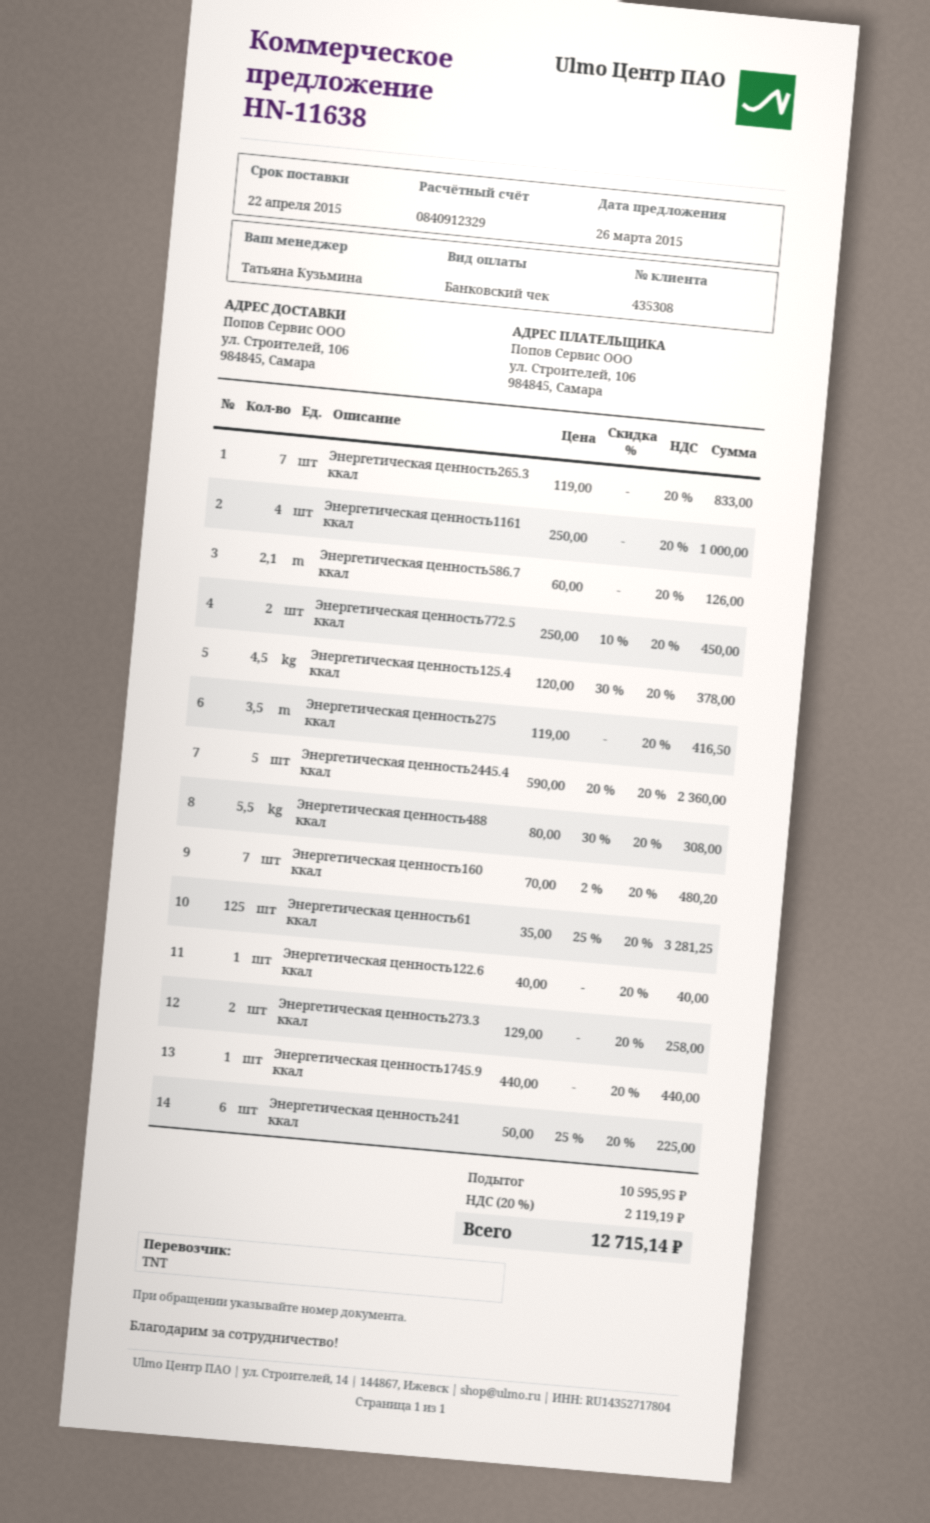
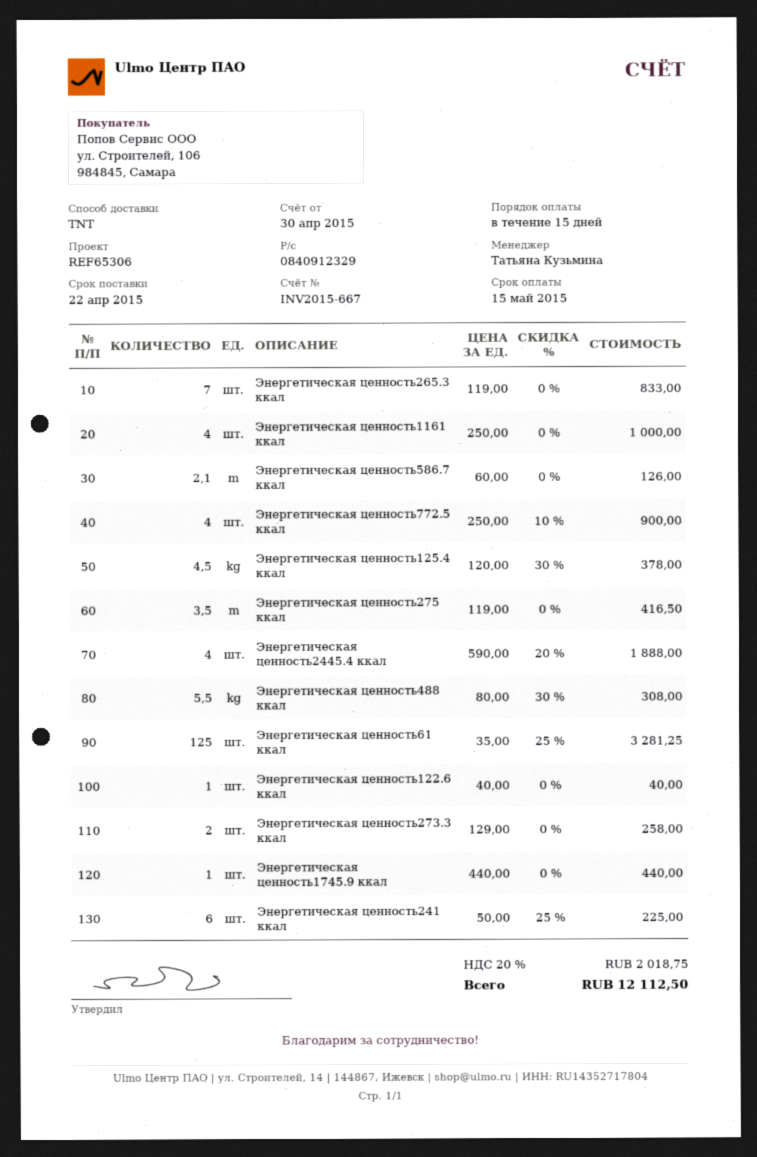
Энергетическая ценность772.5 ккал: 2 x 250.00 - 10% = 450.00 -> 4 x 250.00 - 10% = 900.00
Энергетическая ценность2445.4 ккал: 5 x 590.00 - 20% = 2360.00 -> 4 x 590.00 - 20% = 1888.00
Энергетическая ценность160 ккал: 7 x 70.00 - 2% = 480.20 -> none
tax: 20% = 2119.19 -> 20% = 2018.75
total: 12715.14 -> 12112.50

